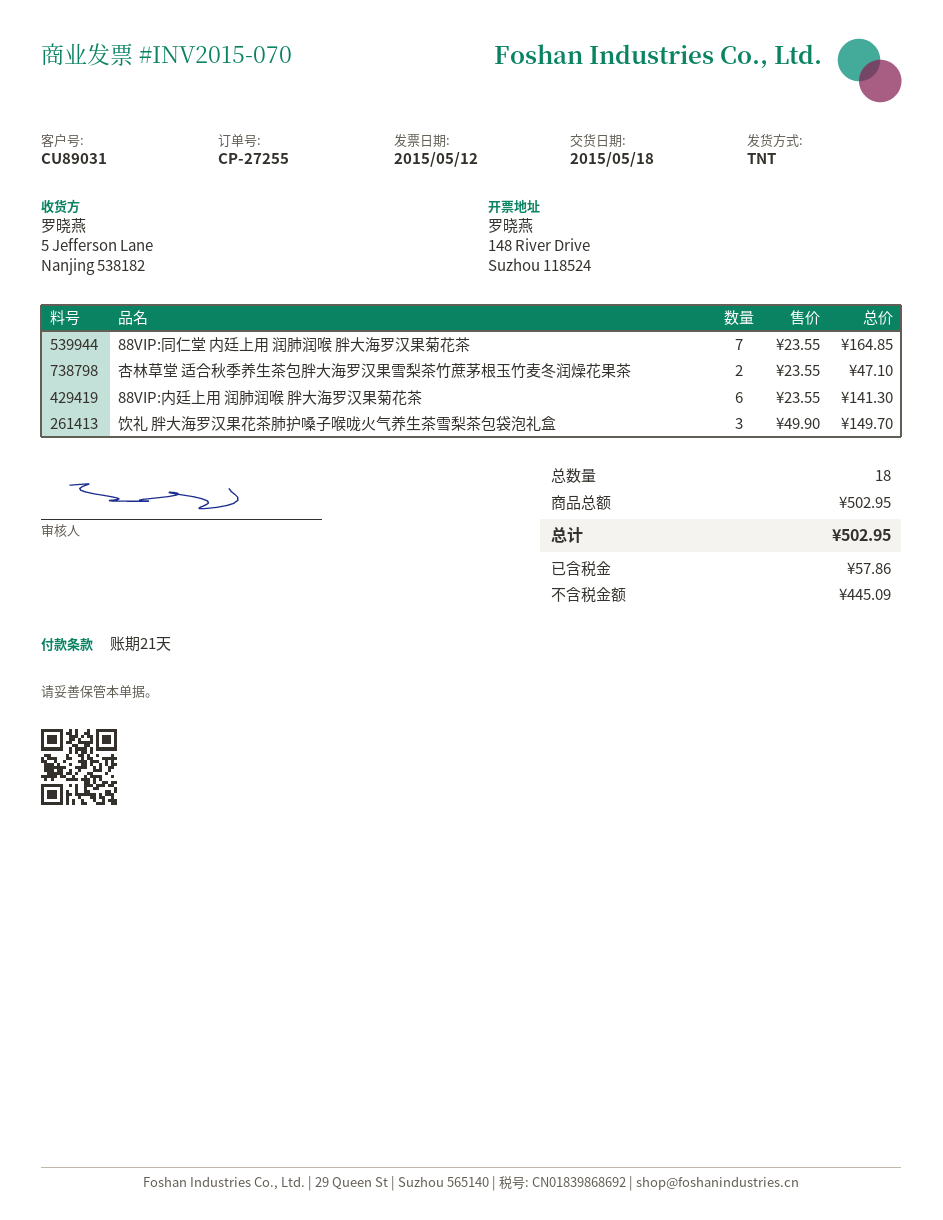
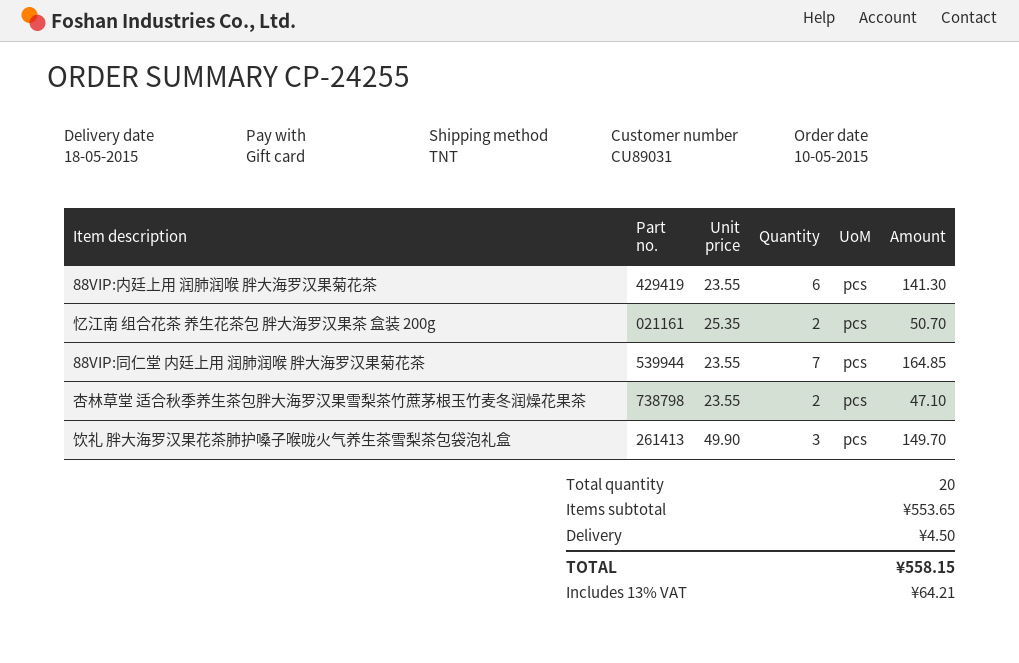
order number: CP-27255 -> CP-24255
忆江南 组合花茶 养生花茶包 胖大海罗汉果茶 盒装 200g: none -> 2 x 25.35 = 50.70
total quantity: 18 -> 20
subtotal: 502.95 -> 553.65
shipping: none -> 4.50
tax: 57.86 -> 64.21
total: 502.95 -> 558.15

